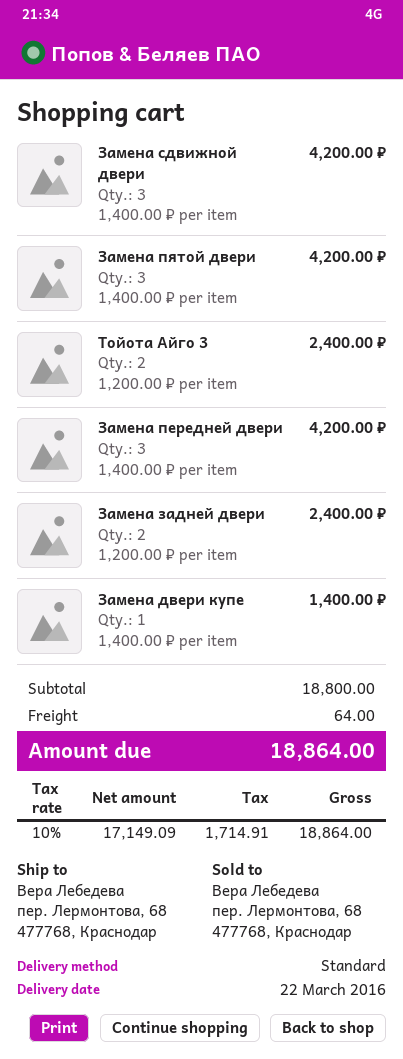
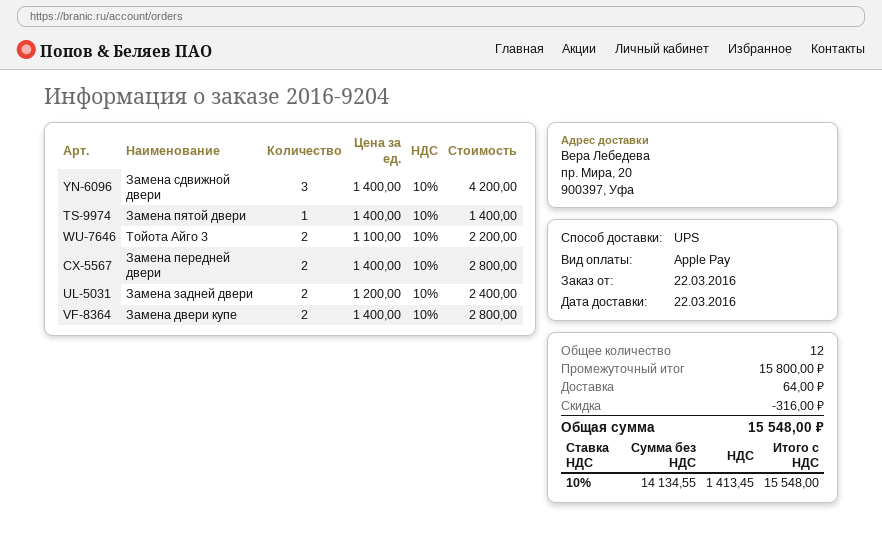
shipping method: standard -> UPS
ship to: пер. Лермонтова, 68, 477768, Краснодар -> пр. Мира, 20, 900397, Уфа
Замена пятой двери: 3 x 1400.00 = 4200.00 -> 1 x 1400.00 = 1400.00
Тойота Айго 3: 2 x 1200.00 = 2400.00 -> 2 x 1100.00 = 2200.00
Замена передней двери: 3 x 1400.00 = 4200.00 -> 2 x 1400.00 = 2800.00
Замена двери купе: 1 x 1400.00 = 1400.00 -> 2 x 1400.00 = 2800.00
subtotal: 18800.00 -> 15800.00
discount: none -> 316.00
net: 17149.09 -> 14134.55
tax: 10% = 1714.91 -> 10% = 1413.45
total: 18864.00 -> 15548.00

